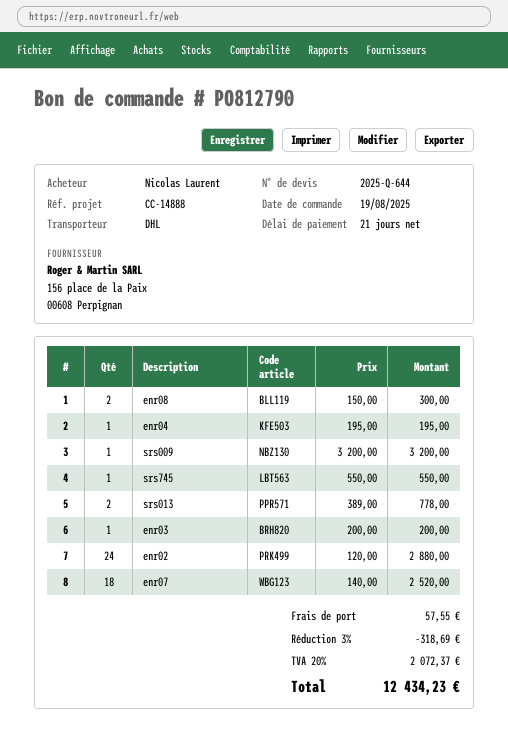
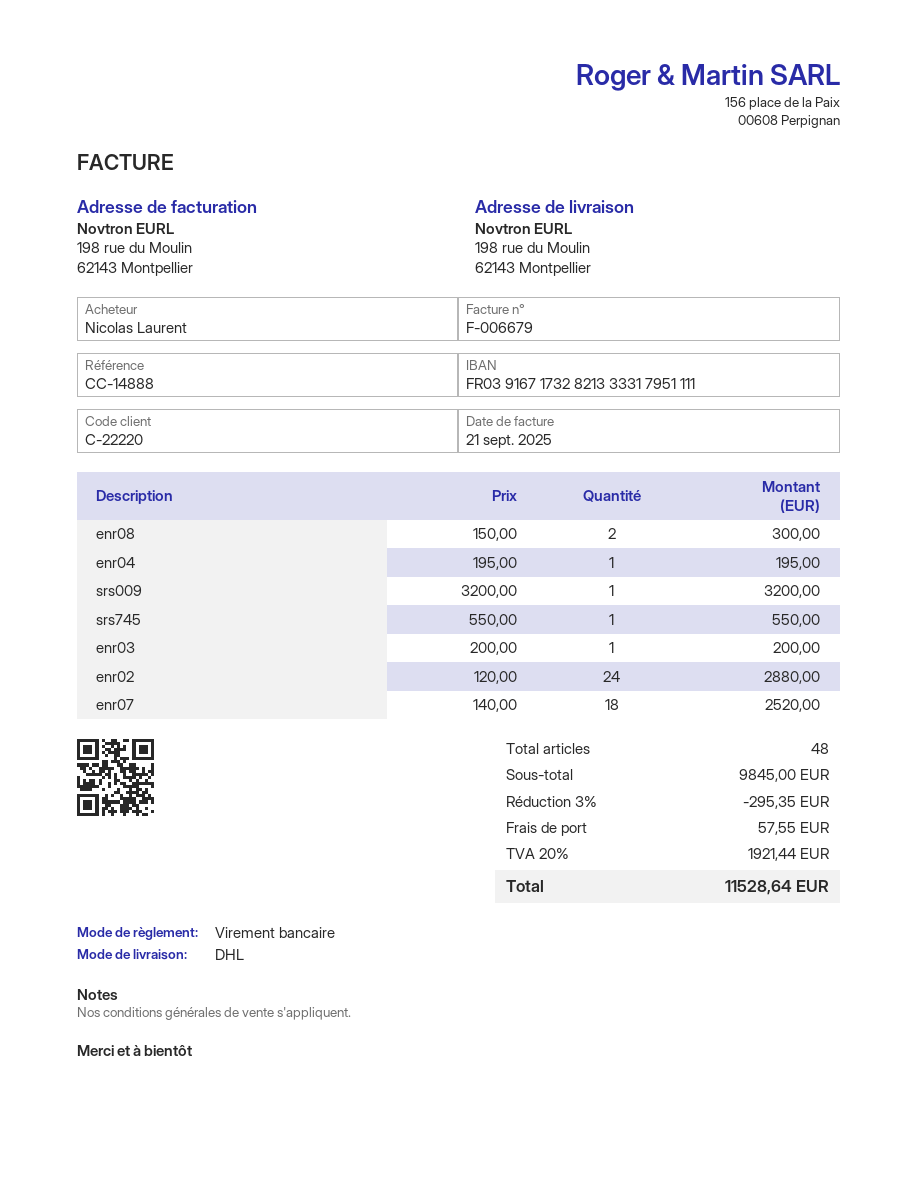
srs013: 2 x 389.00 = 778.00 -> none
discount: 3% = 318.69 -> 3% = 295.35
tax: 20% = 2072.37 -> 20% = 1921.44
total: 12434.23 -> 11528.64

